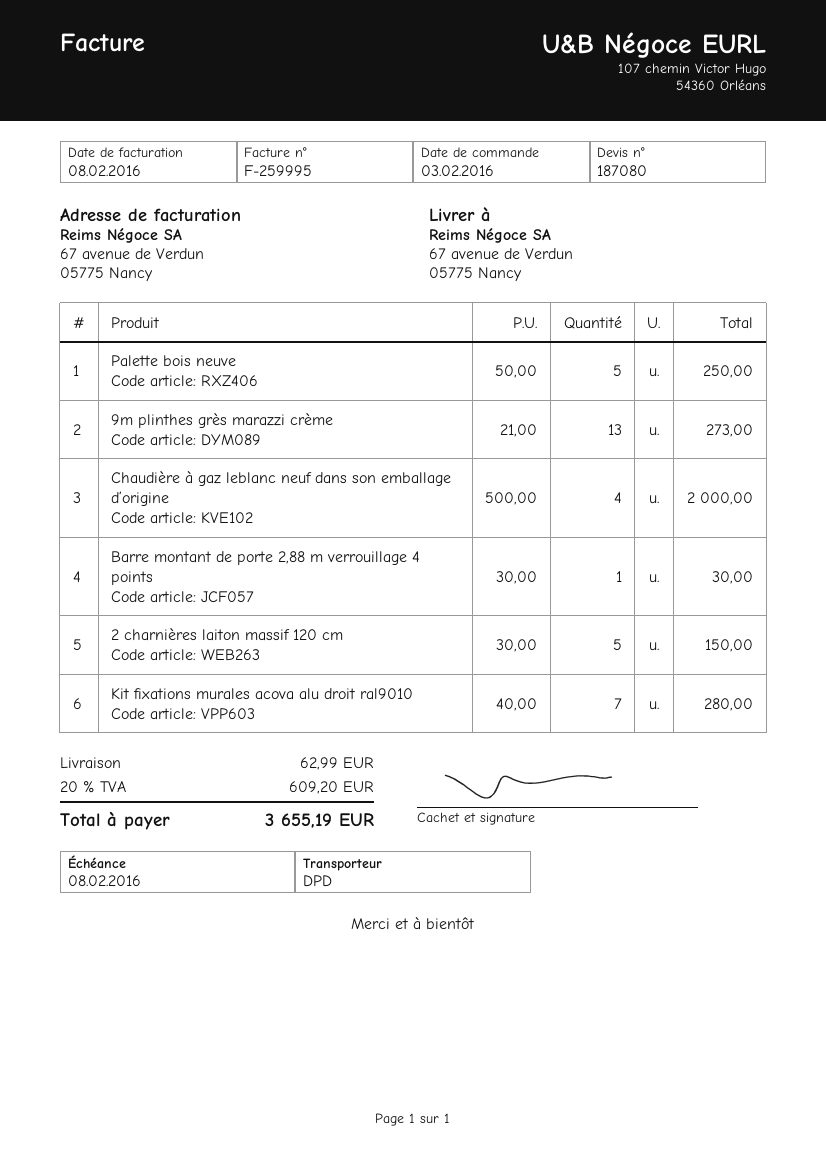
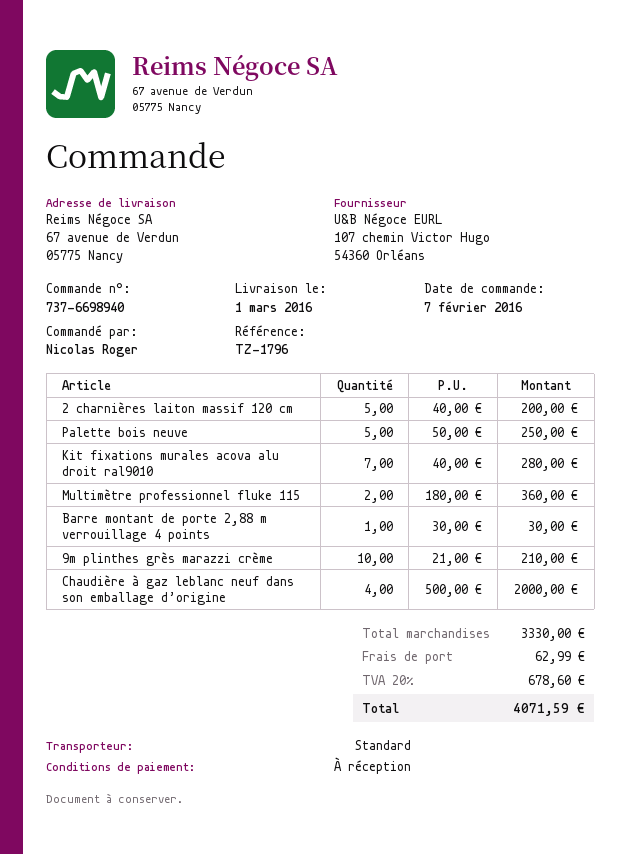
order date: 2016-02-03 -> 2016-02-07
shipping method: DPD -> standard
9m plinthes grès marazzi crème: 13 x 21.00 = 273.00 -> 10 x 21.00 = 210.00
2 charnières laiton massif 120 cm: 5 x 30.00 = 150.00 -> 5 x 40.00 = 200.00
Multimètre professionnel fluke 115: none -> 2 x 180.00 = 360.00
tax: 20% = 609.20 -> 20% = 678.60
total: 3655.19 -> 4071.59

